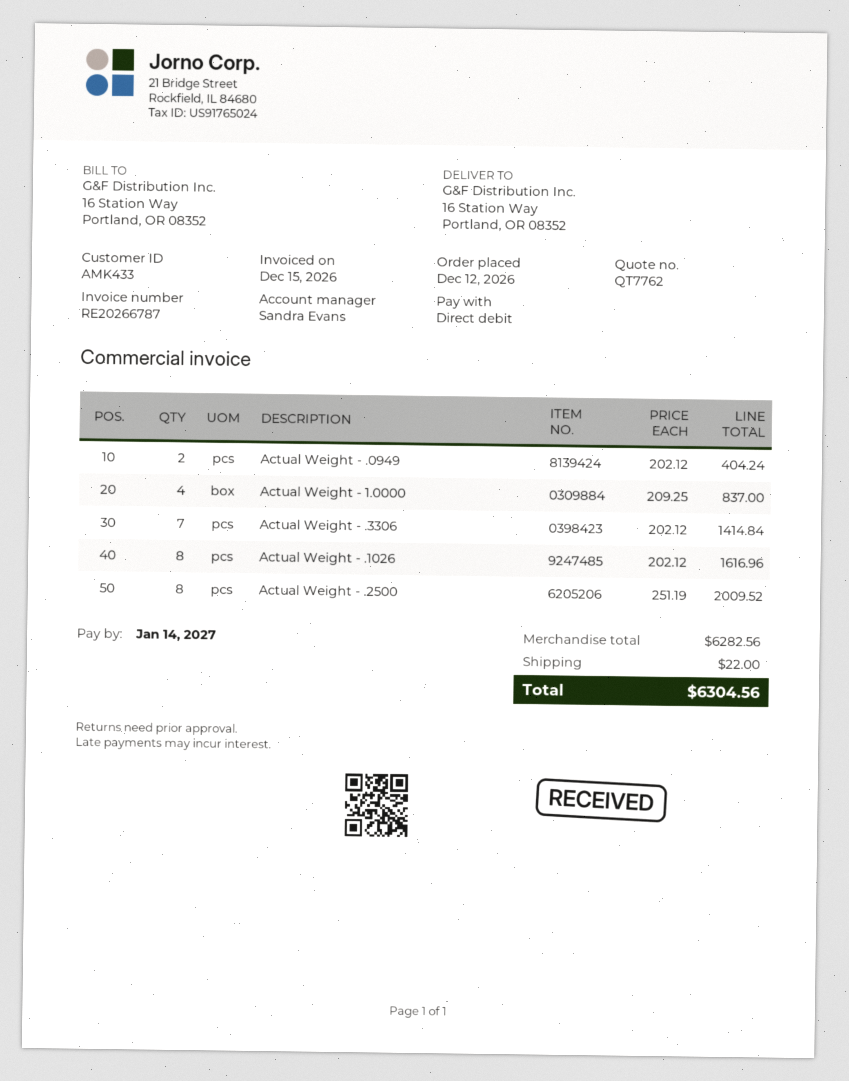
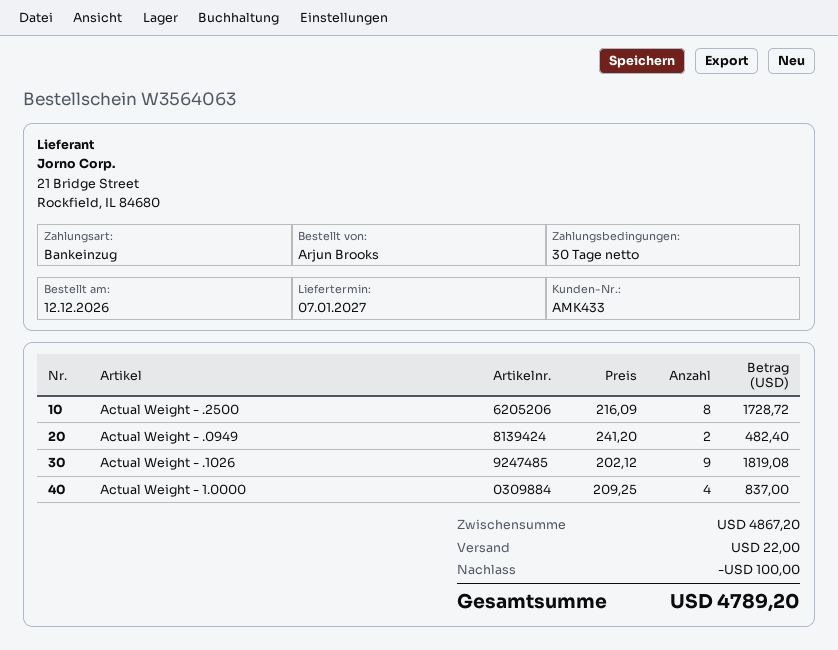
Actual Weight - .0949: 2 x 202.12 = 404.24 -> 2 x 241.20 = 482.40
Actual Weight - .3306: 7 x 202.12 = 1414.84 -> none
Actual Weight - .1026: 8 x 202.12 = 1616.96 -> 9 x 202.12 = 1819.08
Actual Weight - .2500: 8 x 251.19 = 2009.52 -> 8 x 216.09 = 1728.72
subtotal: 6282.56 -> 4867.20
discount: none -> 100.00
total: 6304.56 -> 4789.20

